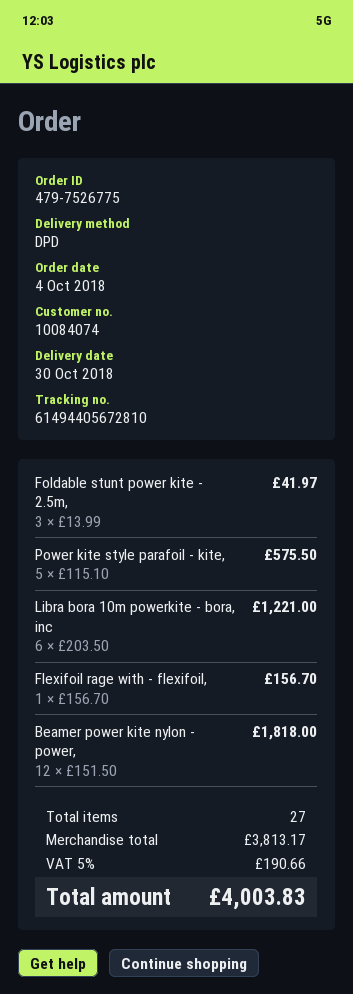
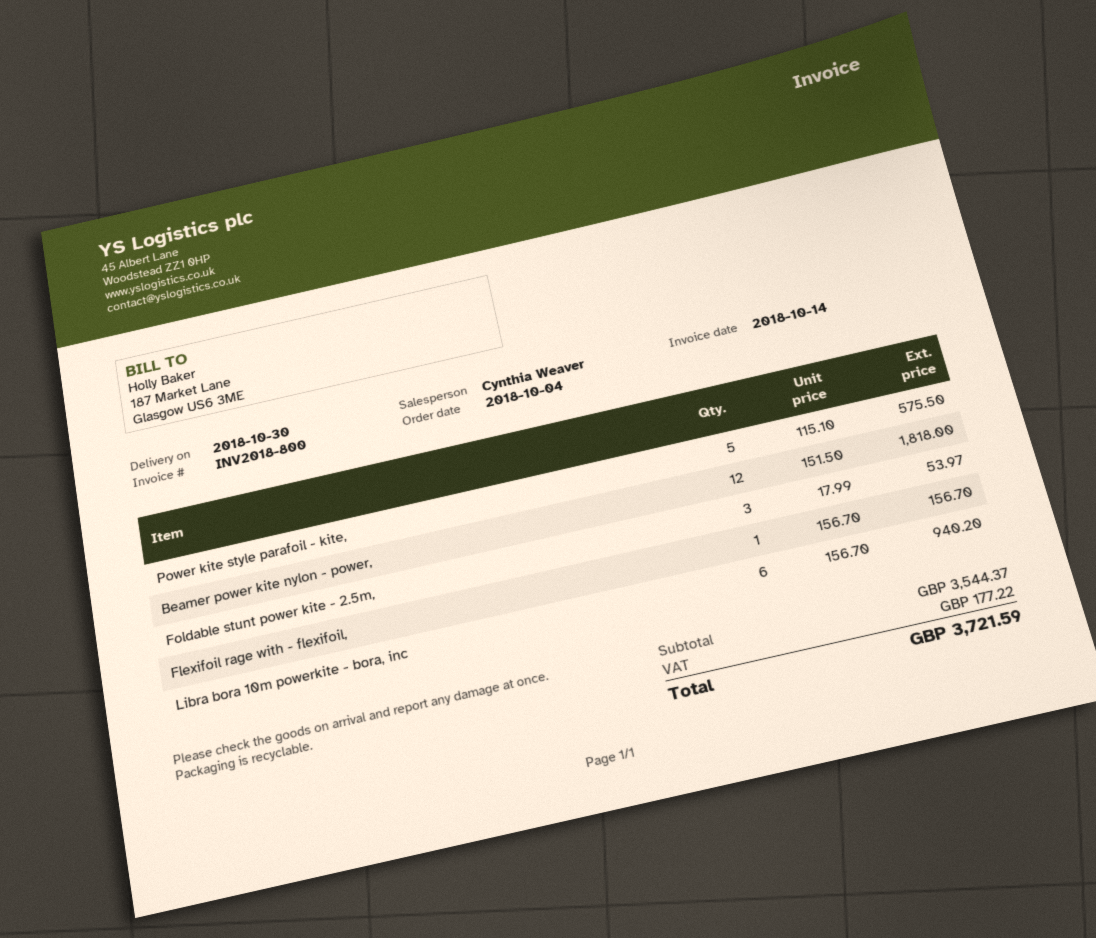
Foldable stunt power kite - 2.5m,: 3 x 13.99 = 41.97 -> 3 x 17.99 = 53.97
Libra bora 10m powerkite - bora, inc: 6 x 203.50 = 1221.00 -> 6 x 156.70 = 940.20
subtotal: 3813.17 -> 3544.37
tax: 190.66 -> 177.22
total: 4003.83 -> 3721.59

